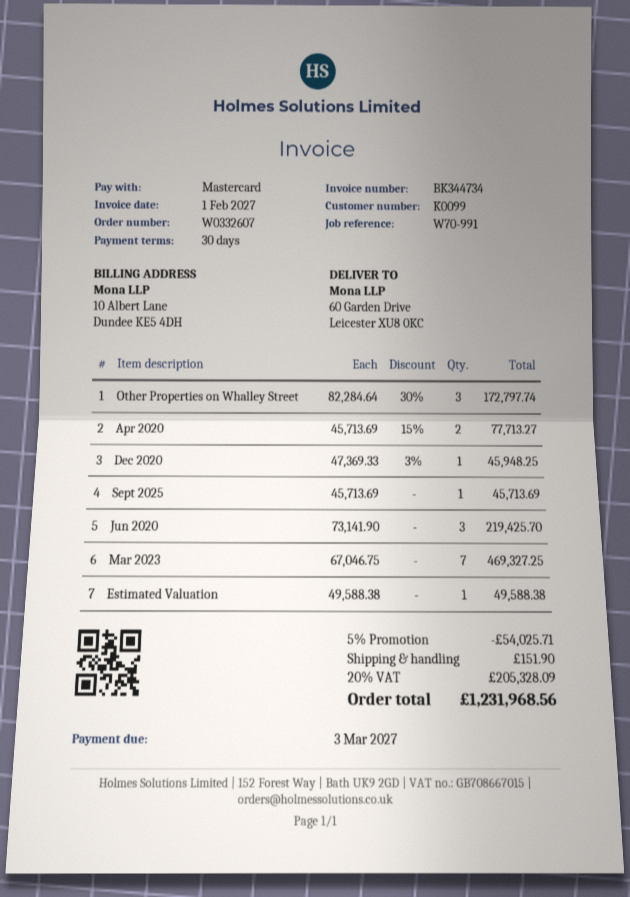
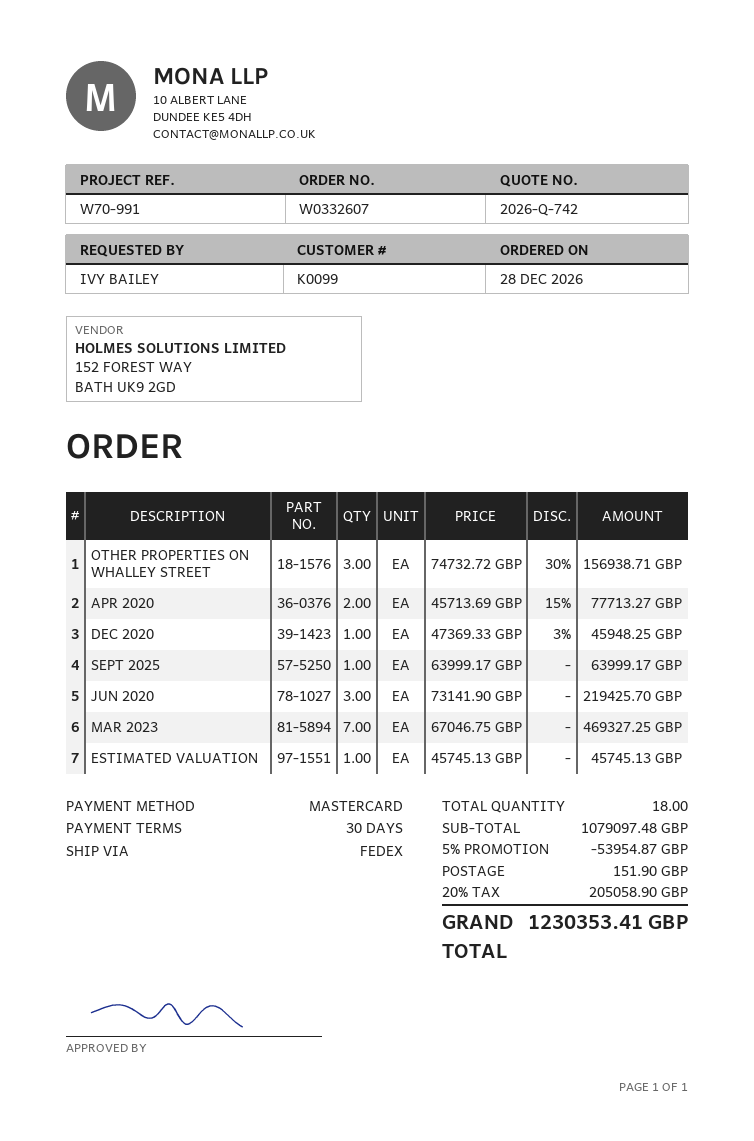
Other Properties on Whalley Street: 3 x 82284.64 - 30% = 172797.74 -> 3 x 74732.72 - 30% = 156938.71
Sept 2025: 1 x 45713.69 = 45713.69 -> 1 x 63999.17 = 63999.17
Estimated Valuation: 1 x 49588.38 = 49588.38 -> 1 x 45745.13 = 45745.13
discount: 5% = 54025.71 -> 5% = 53954.87
tax: 20% = 205328.09 -> 20% = 205058.90
total: 1231968.56 -> 1230353.41

